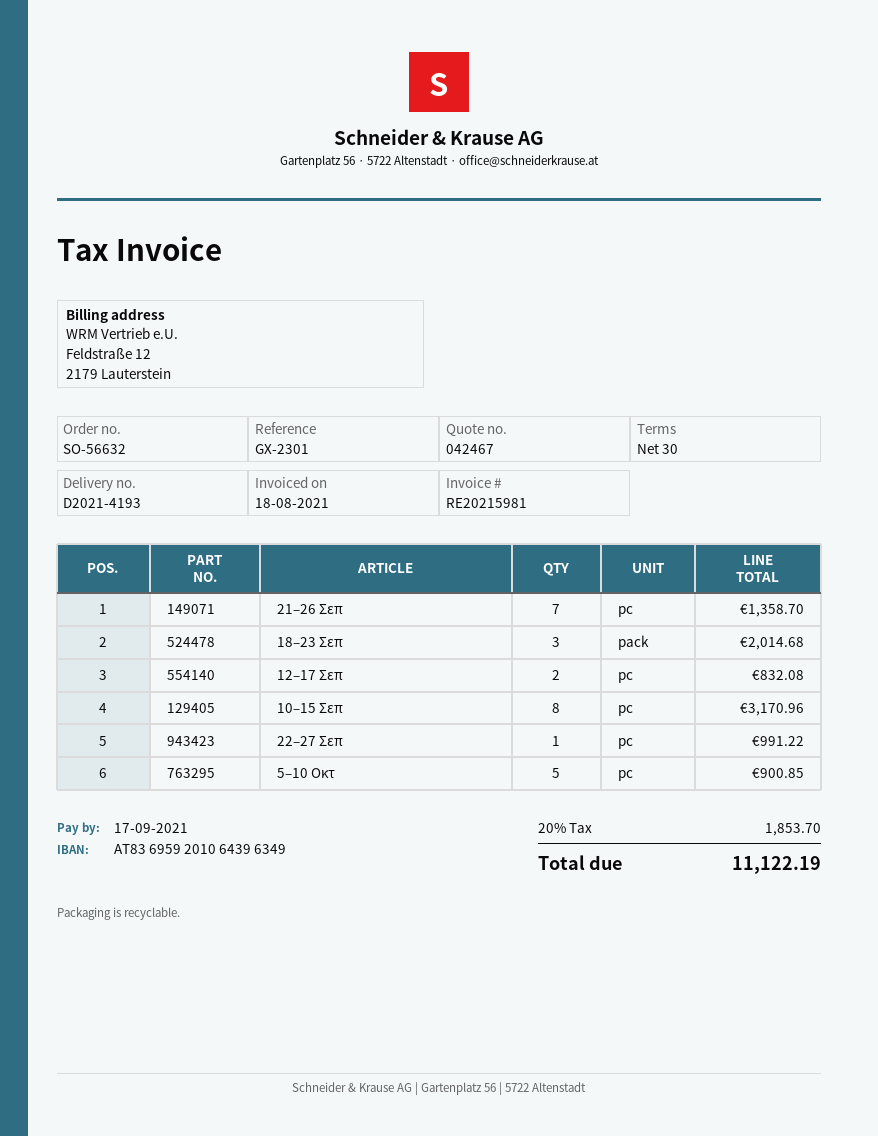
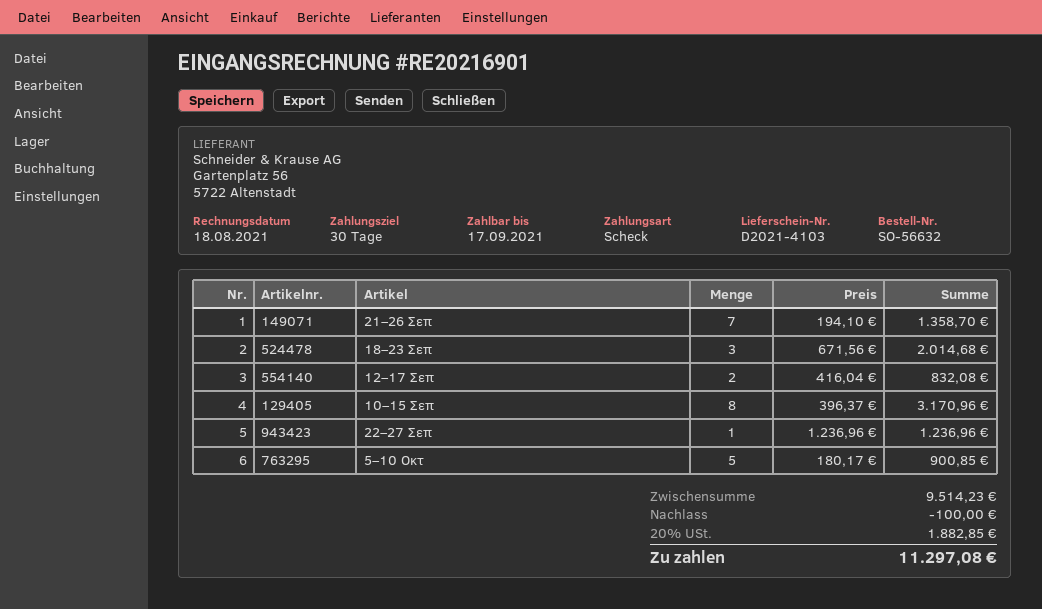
delivery note number: D2021-4193 -> D2021-4103
invoice number: RE20215981 -> RE20216901
22–27 Σεπ: 1 for 991.22 -> 1 for 1236.96
discount: none -> 100.00
tax: 20% = 1853.70 -> 20% = 1882.85
total: 11122.19 -> 11297.08

